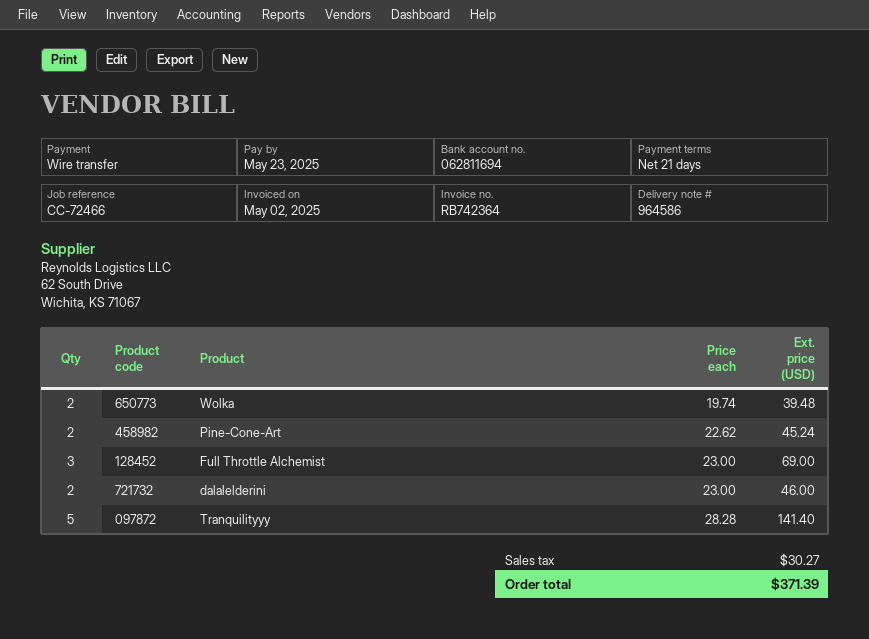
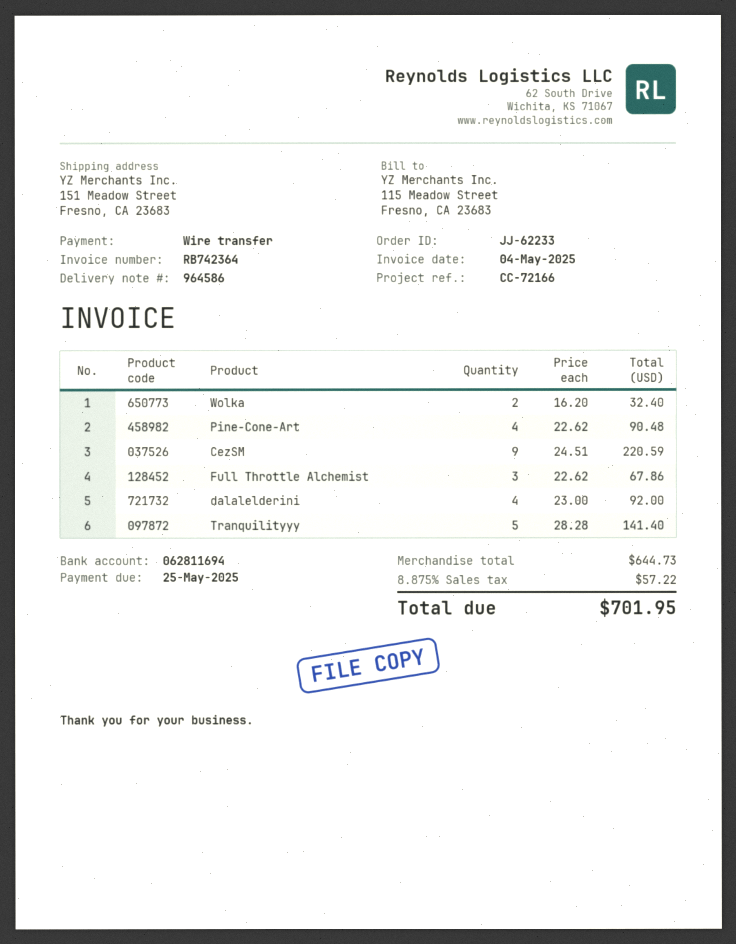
invoice date: 2025-05-02 -> 2025-05-04
due date: 2025-05-23 -> 2025-05-25
reference: CC-72466 -> CC-72166
Wolka: 2 x 19.74 = 39.48 -> 2 x 16.20 = 32.40
Pine-Cone-Art: 2 x 22.62 = 45.24 -> 4 x 22.62 = 90.48
Full Throttle Alchemist: 3 x 23.00 = 69.00 -> 3 x 22.62 = 67.86
dalalelderini: 2 x 23.00 = 46.00 -> 4 x 23.00 = 92.00
CezSM: none -> 9 x 24.51 = 220.59
tax: 30.27 -> 57.22
total: 371.39 -> 701.95

